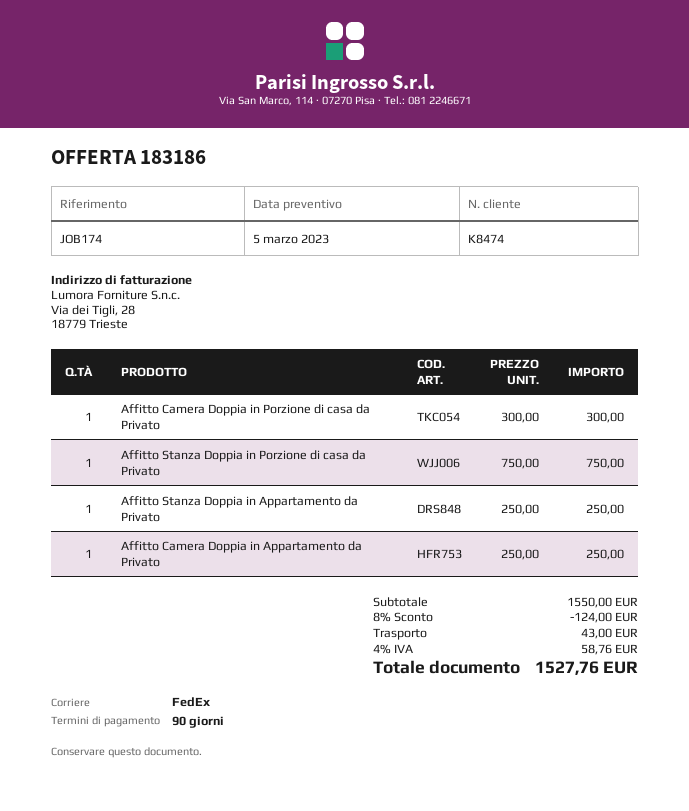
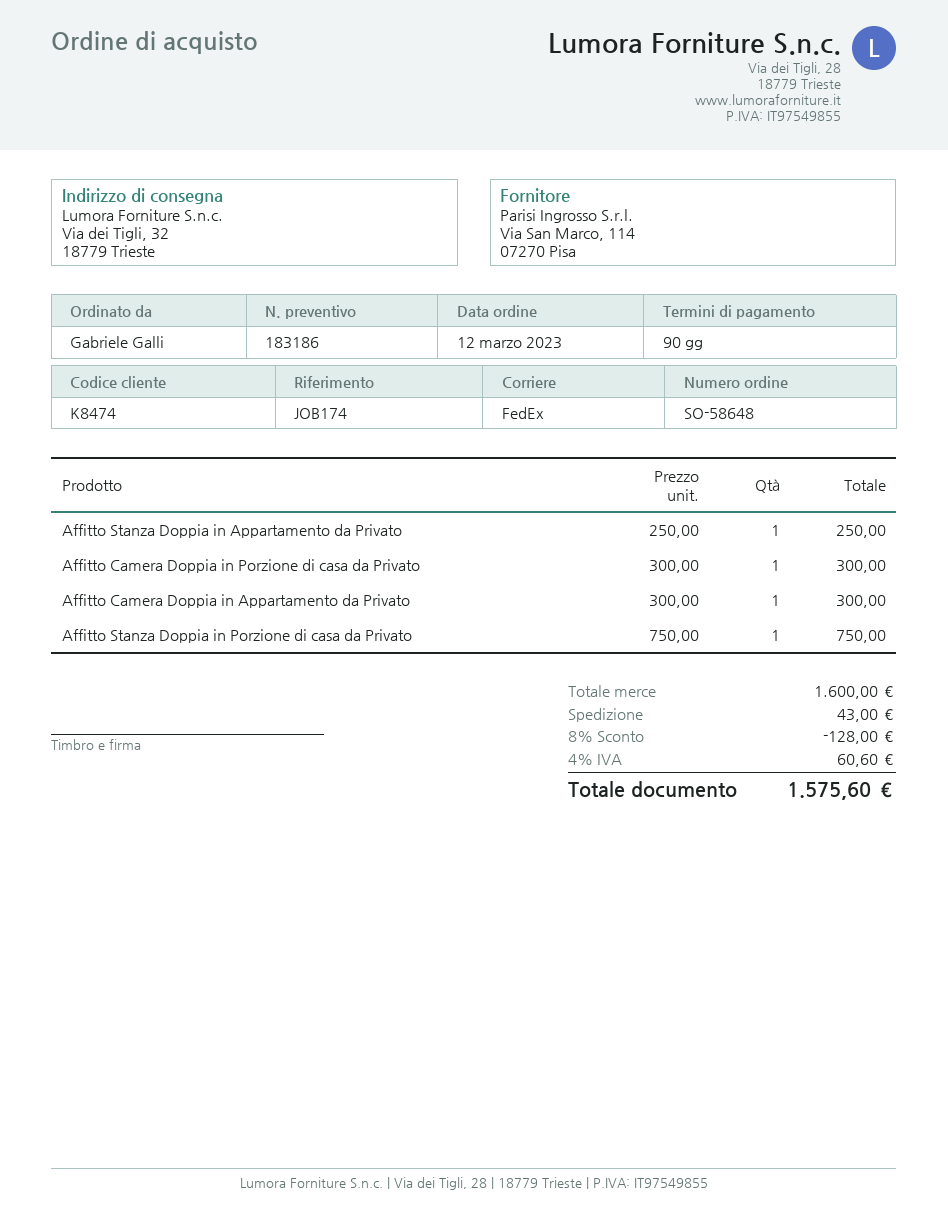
Affitto Camera Doppia in Appartamento da Privato: 1 x 250.00 = 250.00 -> 1 x 300.00 = 300.00
subtotal: 1550.00 -> 1600.00
discount: 8% = 124.00 -> 8% = 128.00
tax: 4% = 58.76 -> 4% = 60.60
total: 1527.76 -> 1575.60

